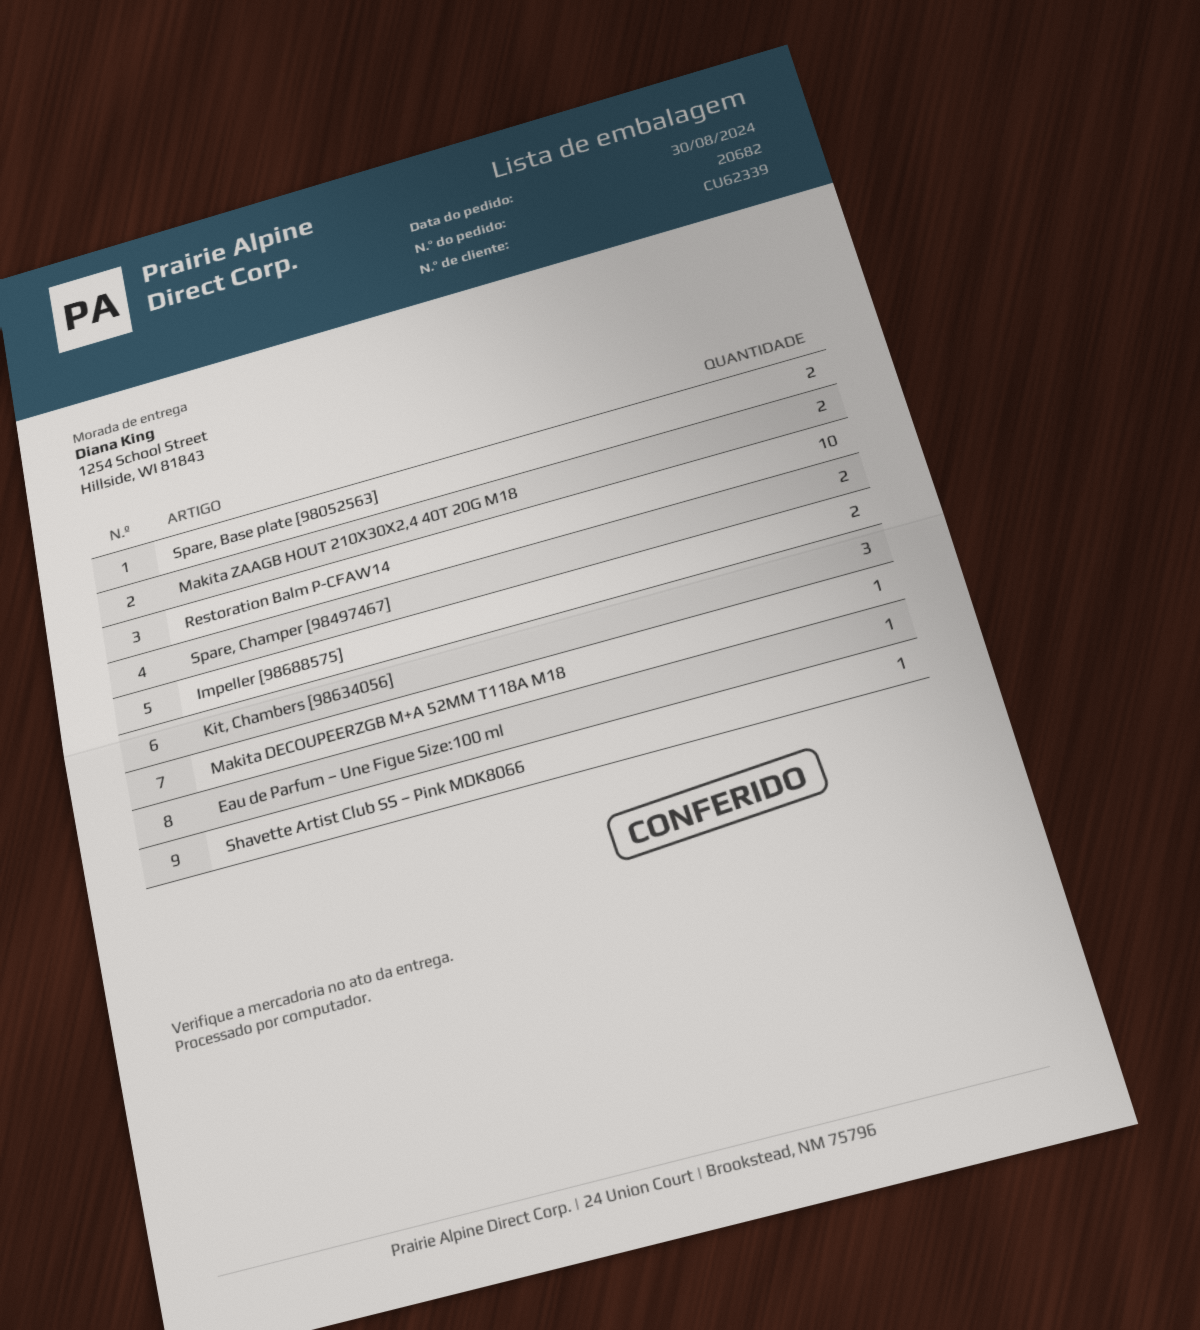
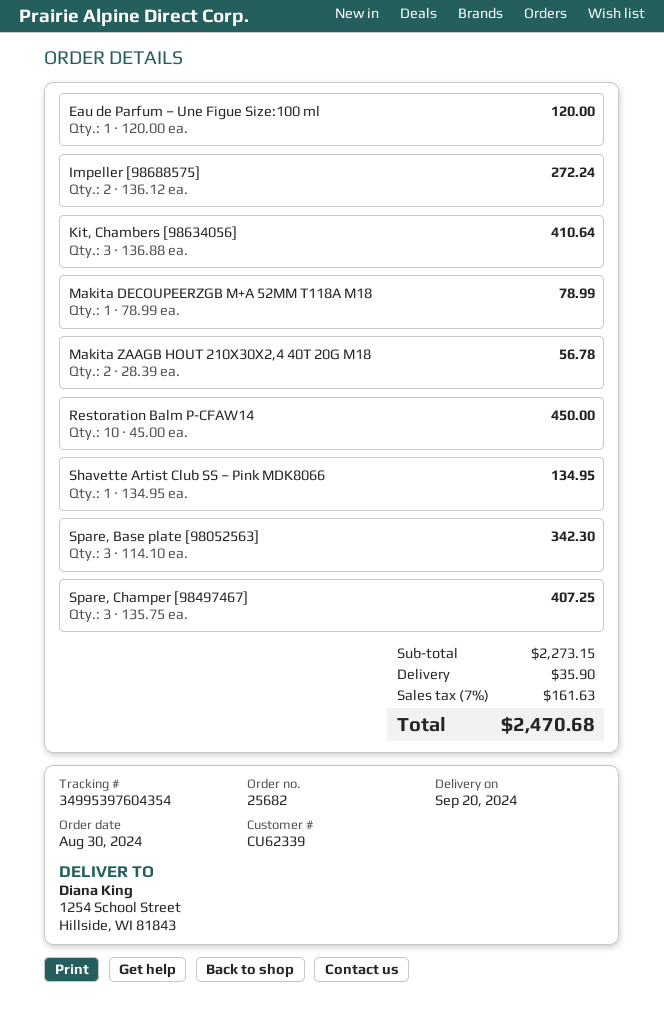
order number: 20682 -> 25682
Spare, Base plate [98052563]: 2 -> 3
Spare, Champer [98497467]: 2 -> 3

